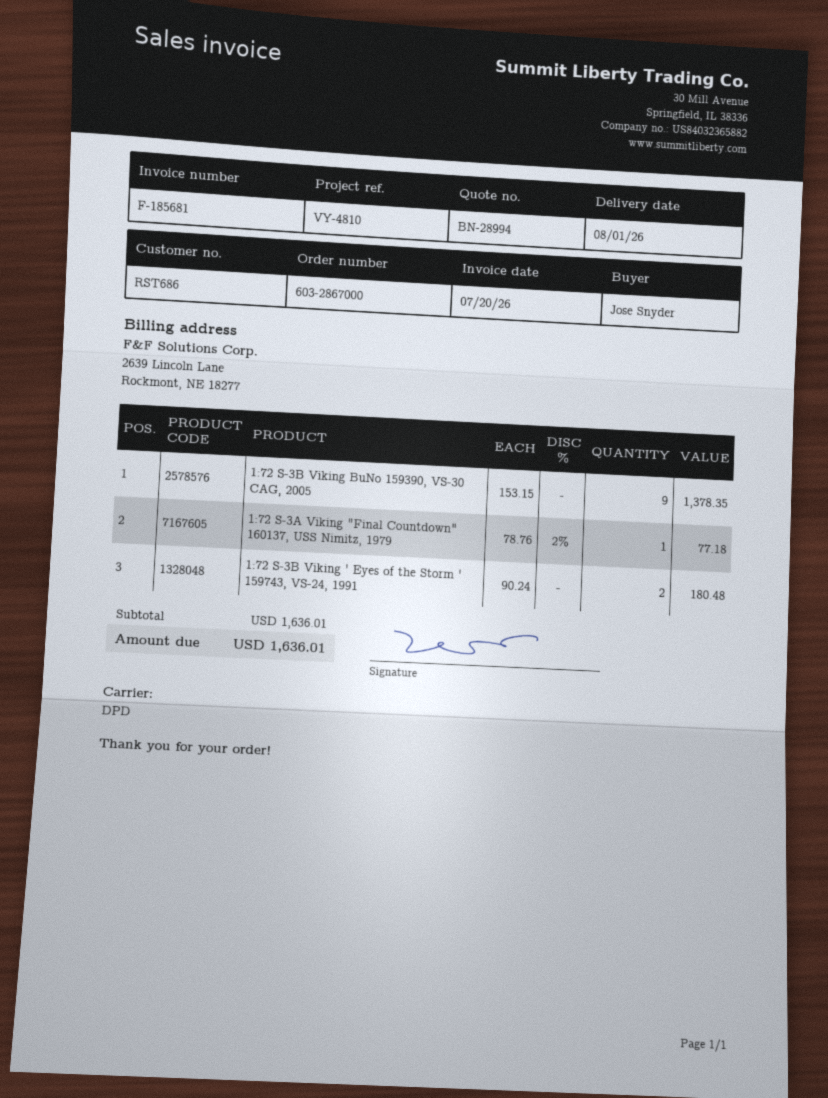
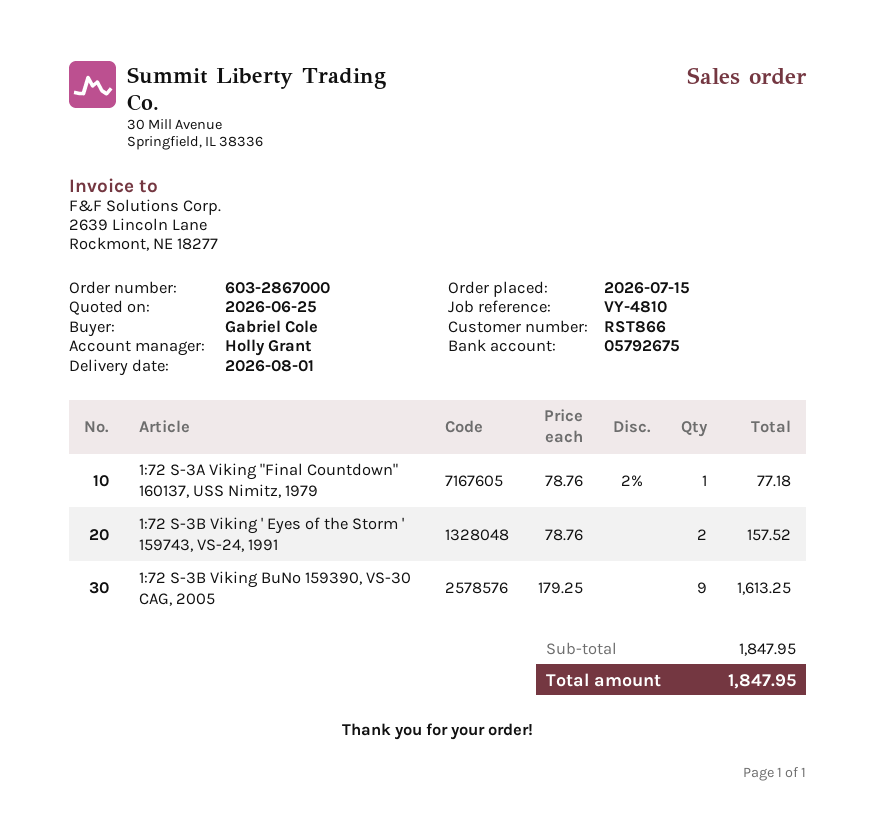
customer number: RST686 -> RST866
ordered by: Jose Snyder -> Gabriel Cole
1:72 S-3B Viking BuNo 159390, VS-30 CAG, 2005: 9 x 153.15 = 1378.35 -> 9 x 179.25 = 1613.25
1:72 S-3B Viking ' Eyes of the Storm ' 159743, VS-24, 1991: 2 x 90.24 = 180.48 -> 2 x 78.76 = 157.52
subtotal: 1636.01 -> 1847.95
total: 1636.01 -> 1847.95

